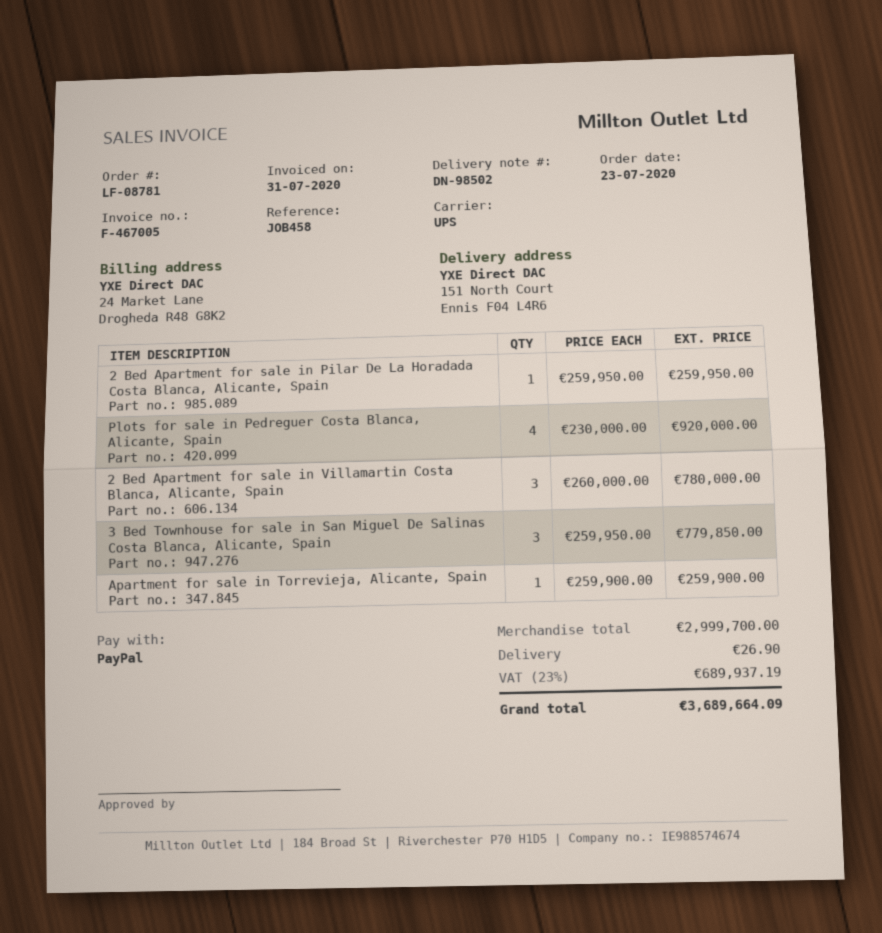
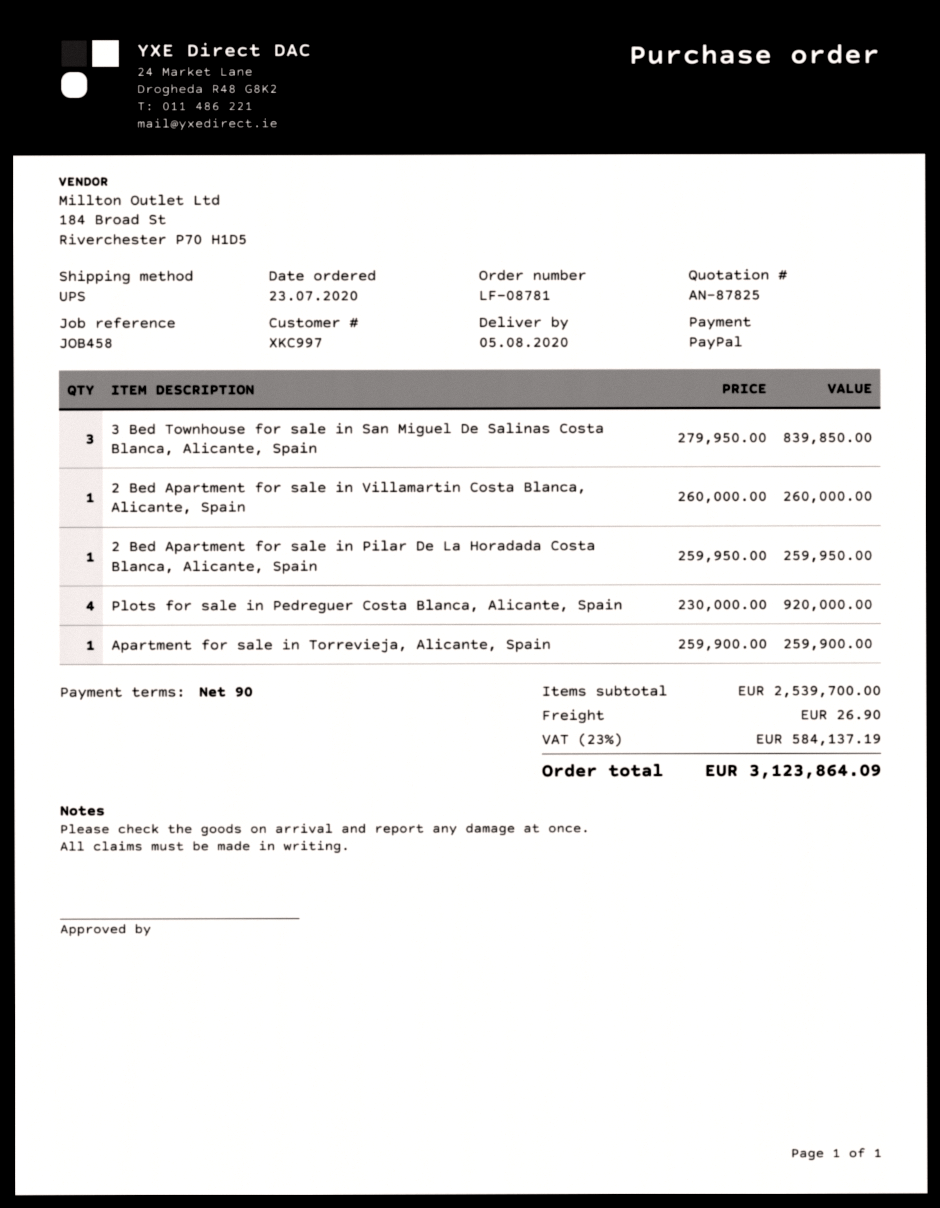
2 Bed Apartment for sale in Villamartin Costa Blanca, Alicante, Spain: 3 x 260000.00 = 780000.00 -> 1 x 260000.00 = 260000.00
3 Bed Townhouse for sale in San Miguel De Salinas Costa Blanca, Alicante, Spain: 3 x 259950.00 = 779850.00 -> 3 x 279950.00 = 839850.00
subtotal: 2999700.00 -> 2539700.00
tax: 23% = 689937.19 -> 23% = 584137.19
total: 3689664.09 -> 3123864.09

